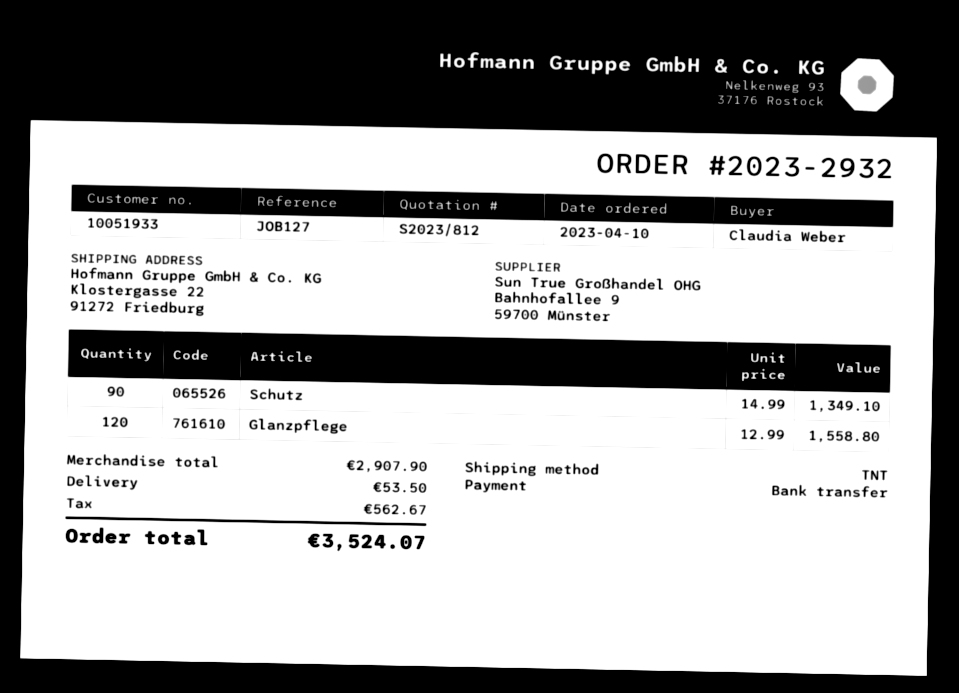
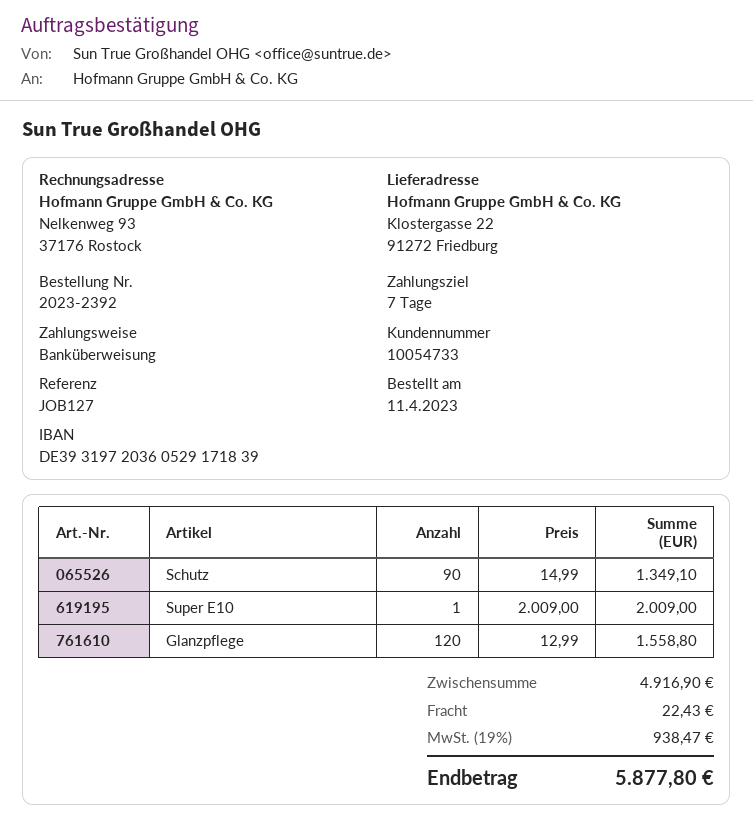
order number: 2023-2932 -> 2023-2392
order date: 2023-04-10 -> 2023-04-11
customer number: 10051933 -> 10054733
Super E10: none -> 1 x 2009.00 = 2009.00
subtotal: 2907.90 -> 4916.90
shipping: 53.50 -> 22.43
tax: 562.67 -> 938.47
total: 3524.07 -> 5877.80

